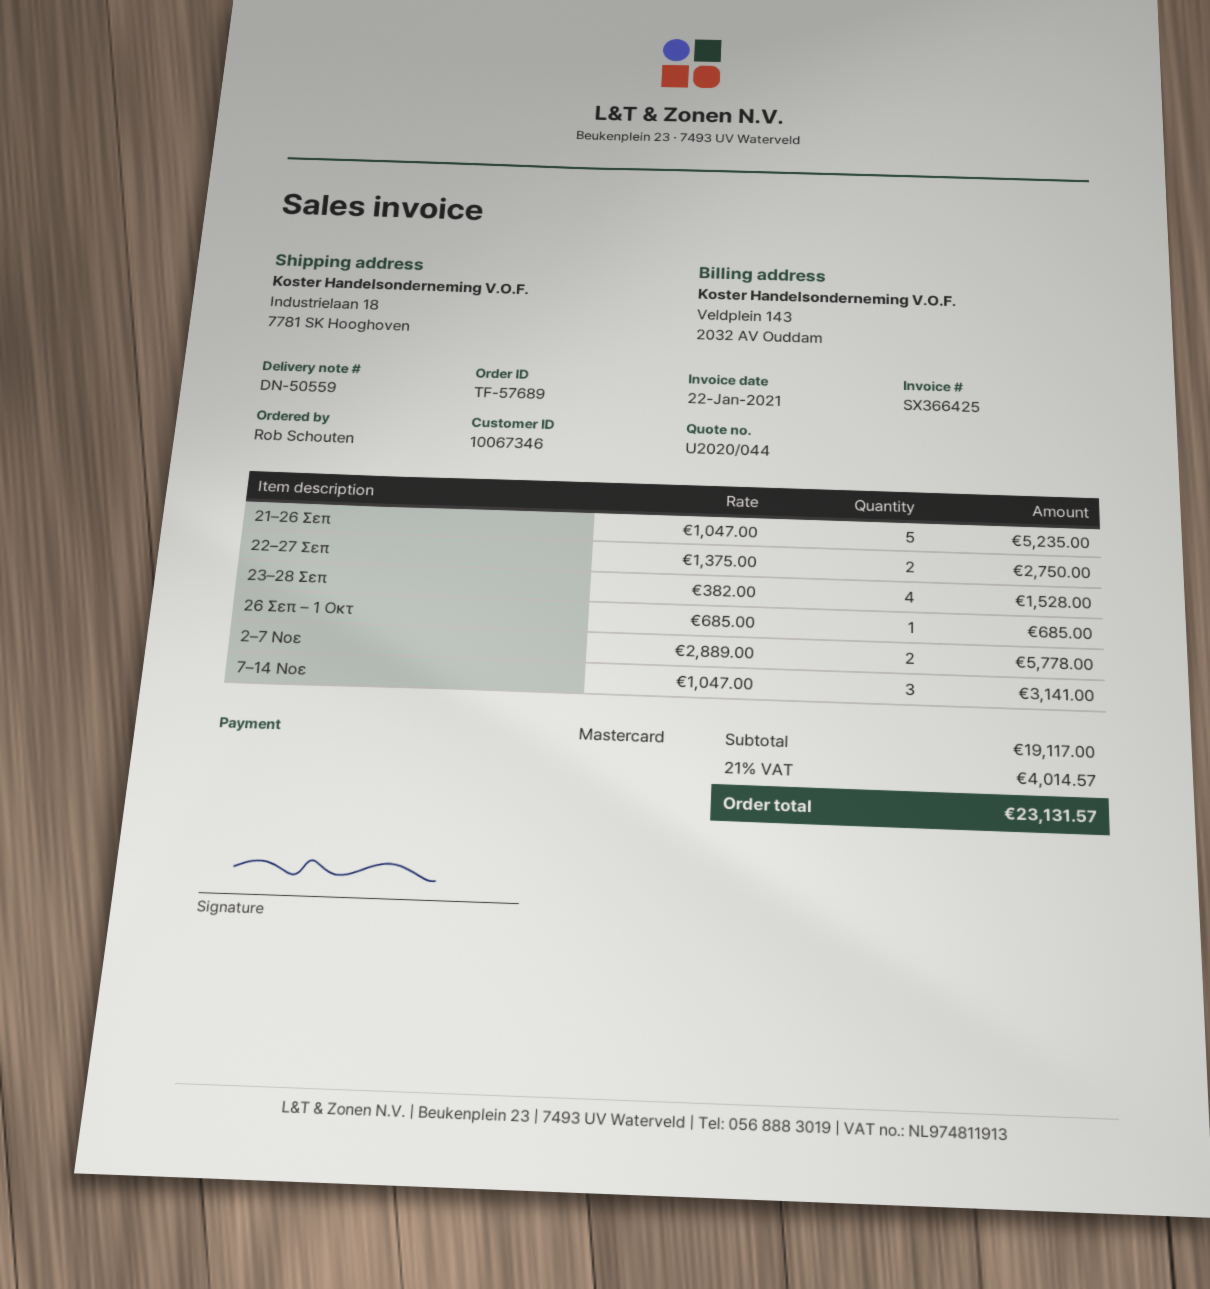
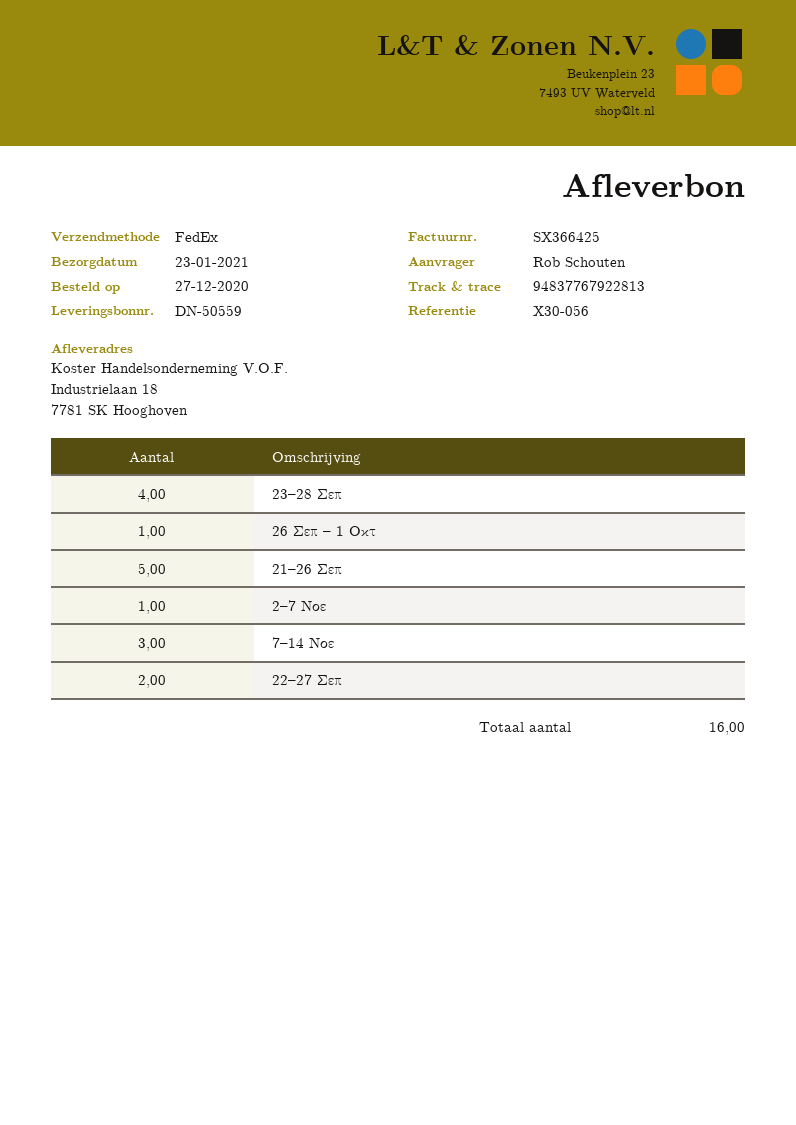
2–7 Νοε: 2 -> 1

